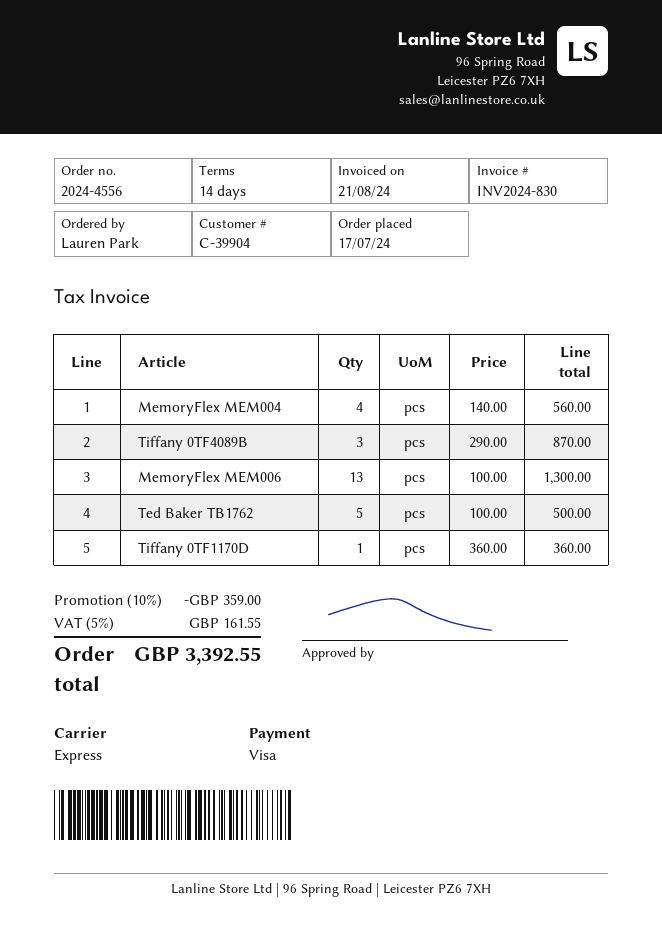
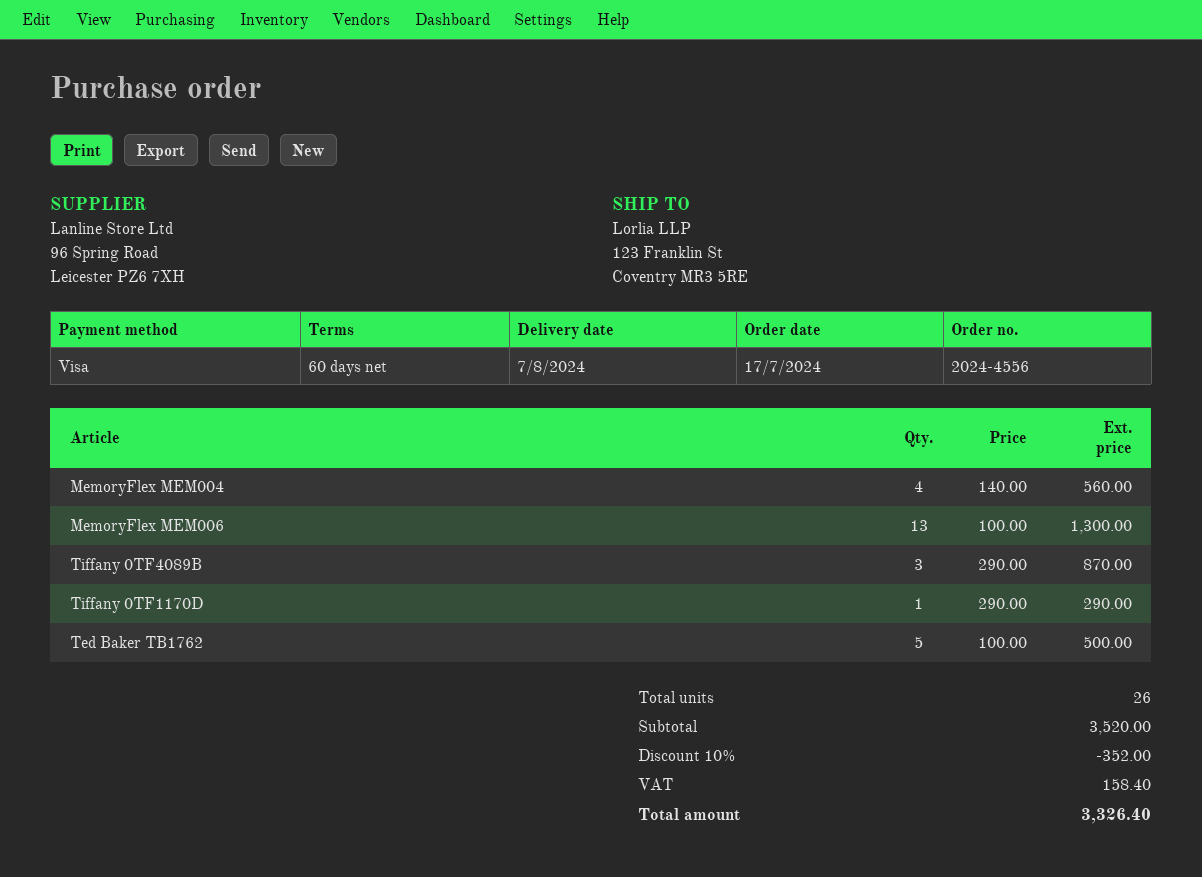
payment terms: 14 days -> 60 days
Tiffany 0TF1170D: 1 x 360.00 = 360.00 -> 1 x 290.00 = 290.00
discount: 10% = 359.00 -> 10% = 352.00
tax: 161.55 -> 158.40
total: 3392.55 -> 3326.40

